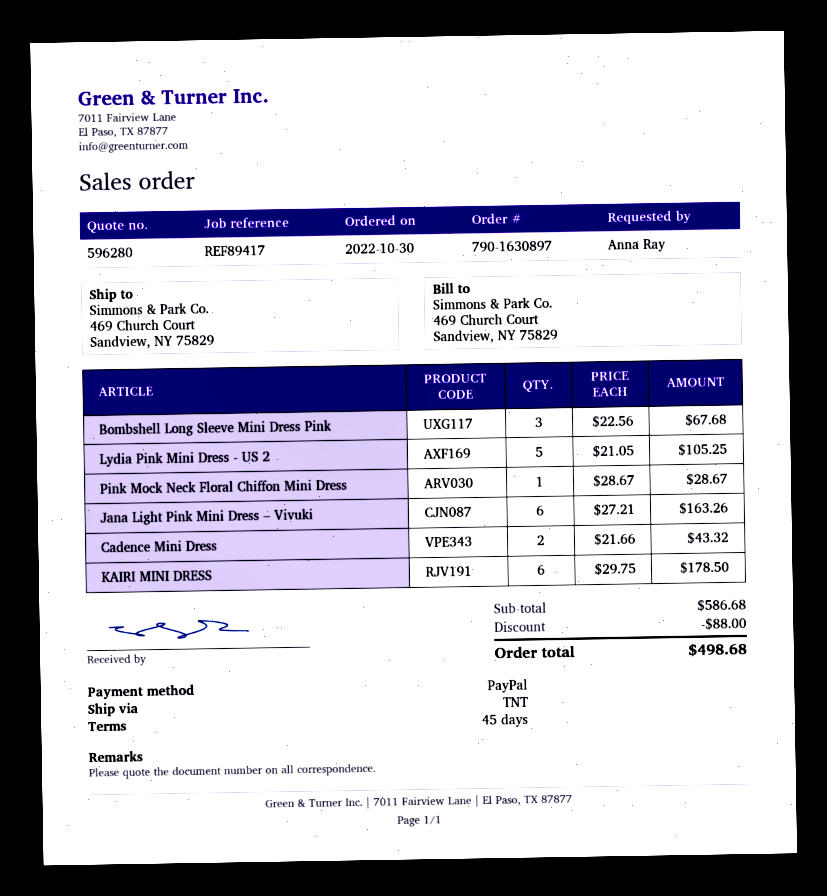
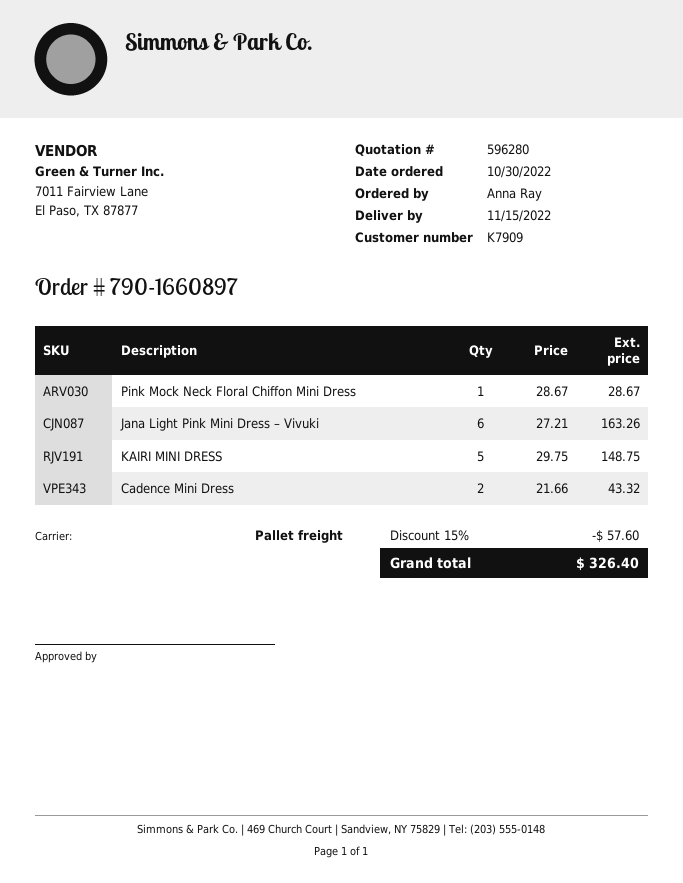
order number: 790-1630897 -> 790-1660897
shipping method: TNT -> pallet freight
Bombshell Long Sleeve Mini Dress Pink: 3 x 22.56 = 67.68 -> none
Lydia Pink Mini Dress - US 2: 5 x 21.05 = 105.25 -> none
KAIRI MINI DRESS: 6 x 29.75 = 178.50 -> 5 x 29.75 = 148.75
discount: 88.00 -> 57.60
total: 498.68 -> 326.40

